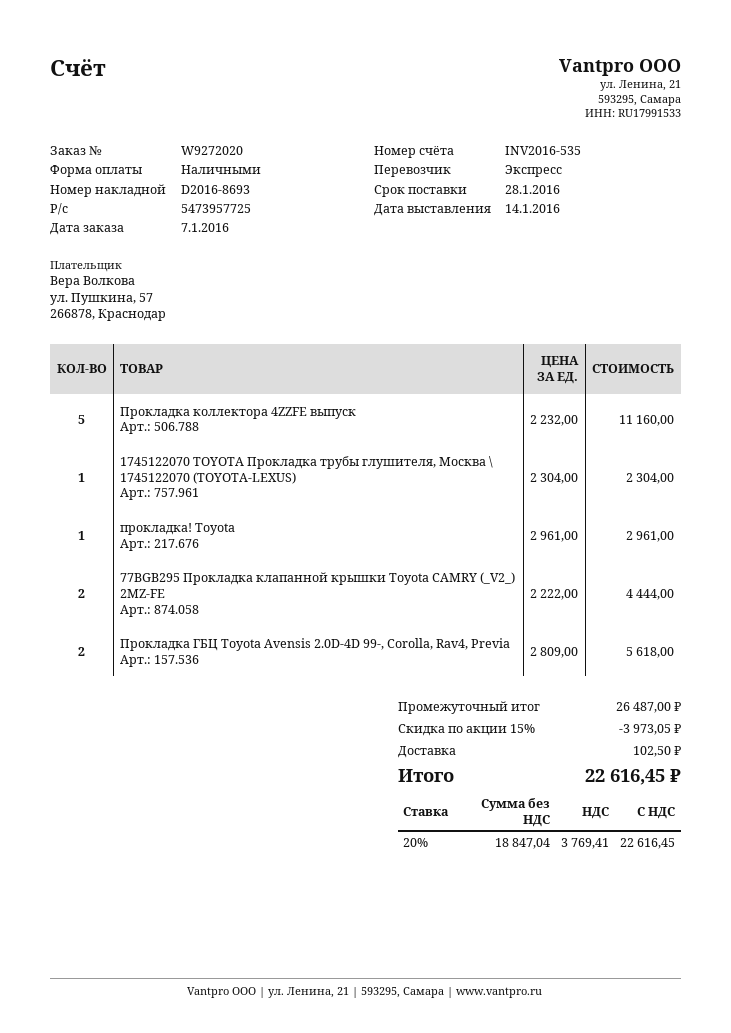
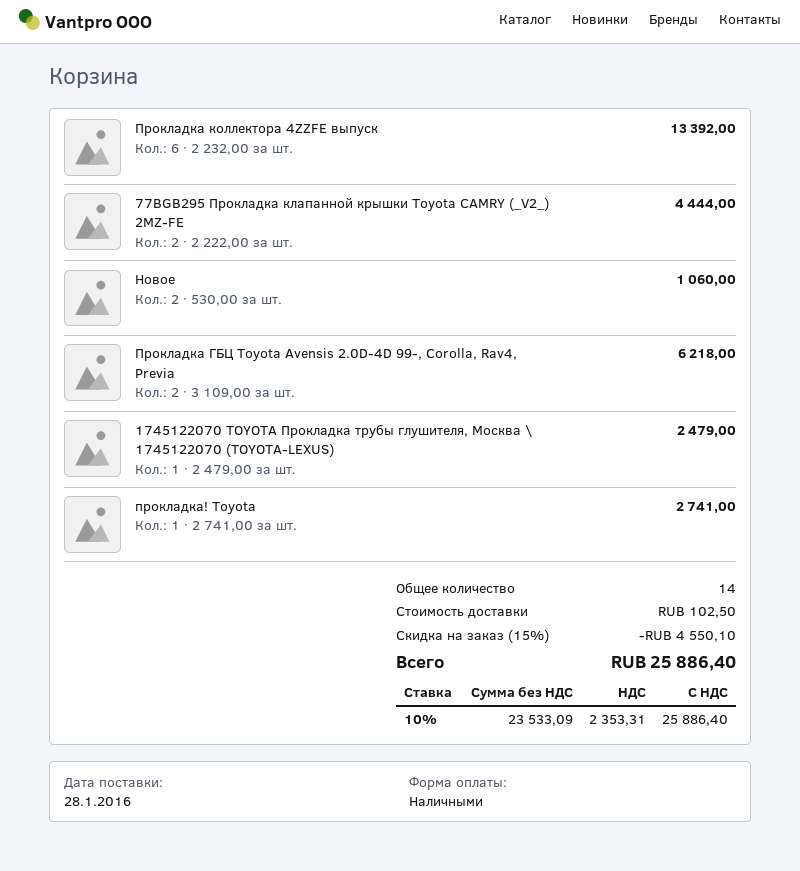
Прокладка коллектора 4ZZFE выпуск: 5 x 2232.00 = 11160.00 -> 6 x 2232.00 = 13392.00
1745122070 TOYOTA Прокладка трубы глушителя, Москва \ 1745122070 (TOYOTA-LEXUS): 1 x 2304.00 = 2304.00 -> 1 x 2479.00 = 2479.00
прокладка! Toyota: 1 x 2961.00 = 2961.00 -> 1 x 2741.00 = 2741.00
Прокладка ГБЦ Toyota Avensis 2.0D-4D 99-, Corolla, Rav4, Previa: 2 x 2809.00 = 5618.00 -> 2 x 3109.00 = 6218.00
Новое: none -> 2 x 530.00 = 1060.00
discount: 15% = 3973.05 -> 15% = 4550.10
net: 18847.04 -> 23533.09
tax: 20% = 3769.41 -> 10% = 2353.31
total: 22616.45 -> 25886.40

